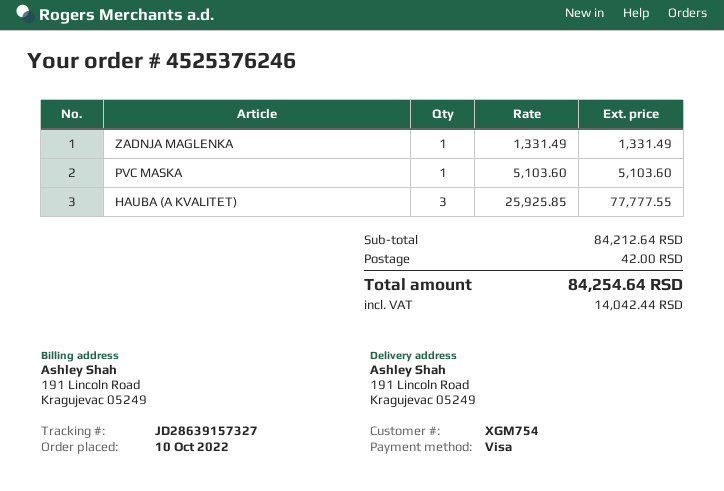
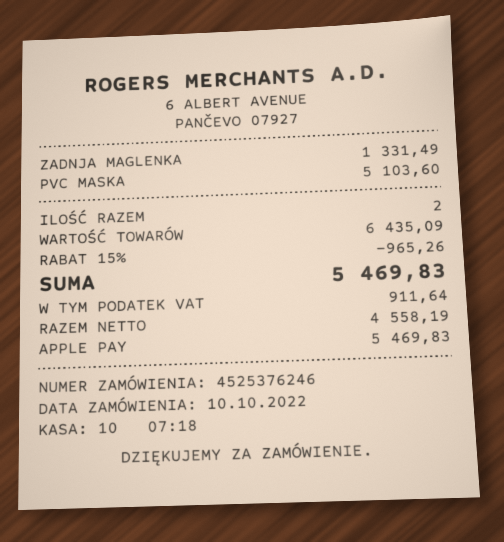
payment method: Visa -> Apple Pay
HAUBA (A KVALITET): 3 for 77777.55 -> none
subtotal: 84212.64 -> 6435.09
discount: none -> 15% = 965.26
shipping: 42.00 -> none
tax: 14042.44 -> 911.64
total: 84254.64 -> 5469.83

